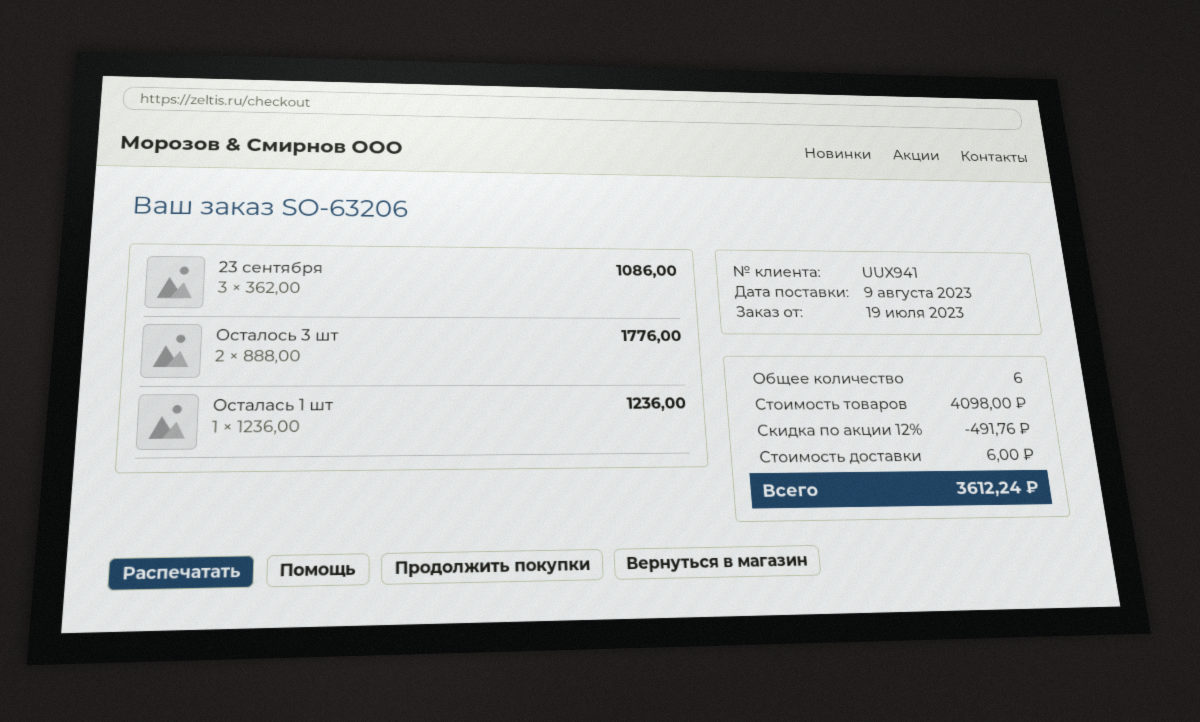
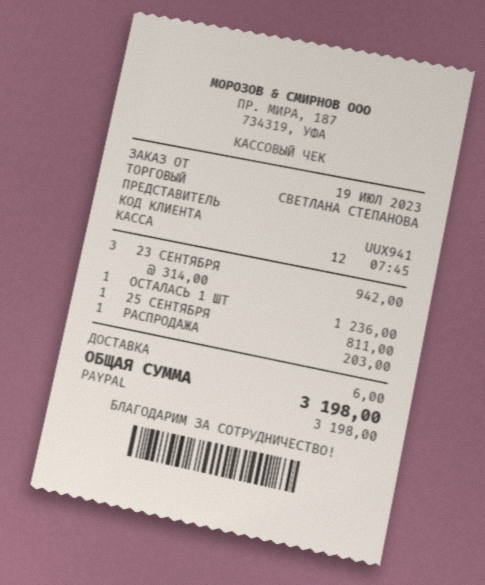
23 сентября: 3 x 362.00 = 1086.00 -> 3 x 314.00 = 942.00
Осталось 3 шт: 2 x 888.00 = 1776.00 -> none
25 СЕНТЯБРЯ: none -> 1 x 811.00 = 811.00
РАСПРОДАЖА: none -> 1 x 203.00 = 203.00
discount: 12% = 491.76 -> none
total: 3612.24 -> 3198.00

